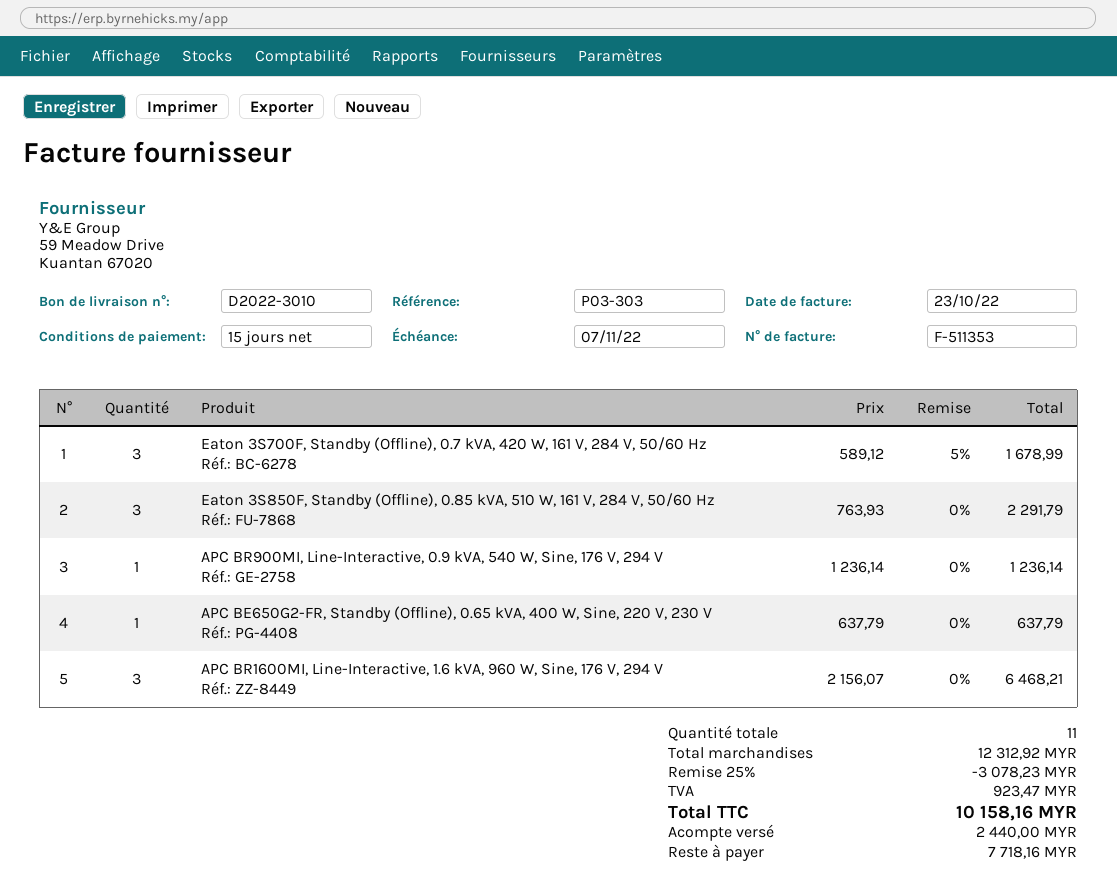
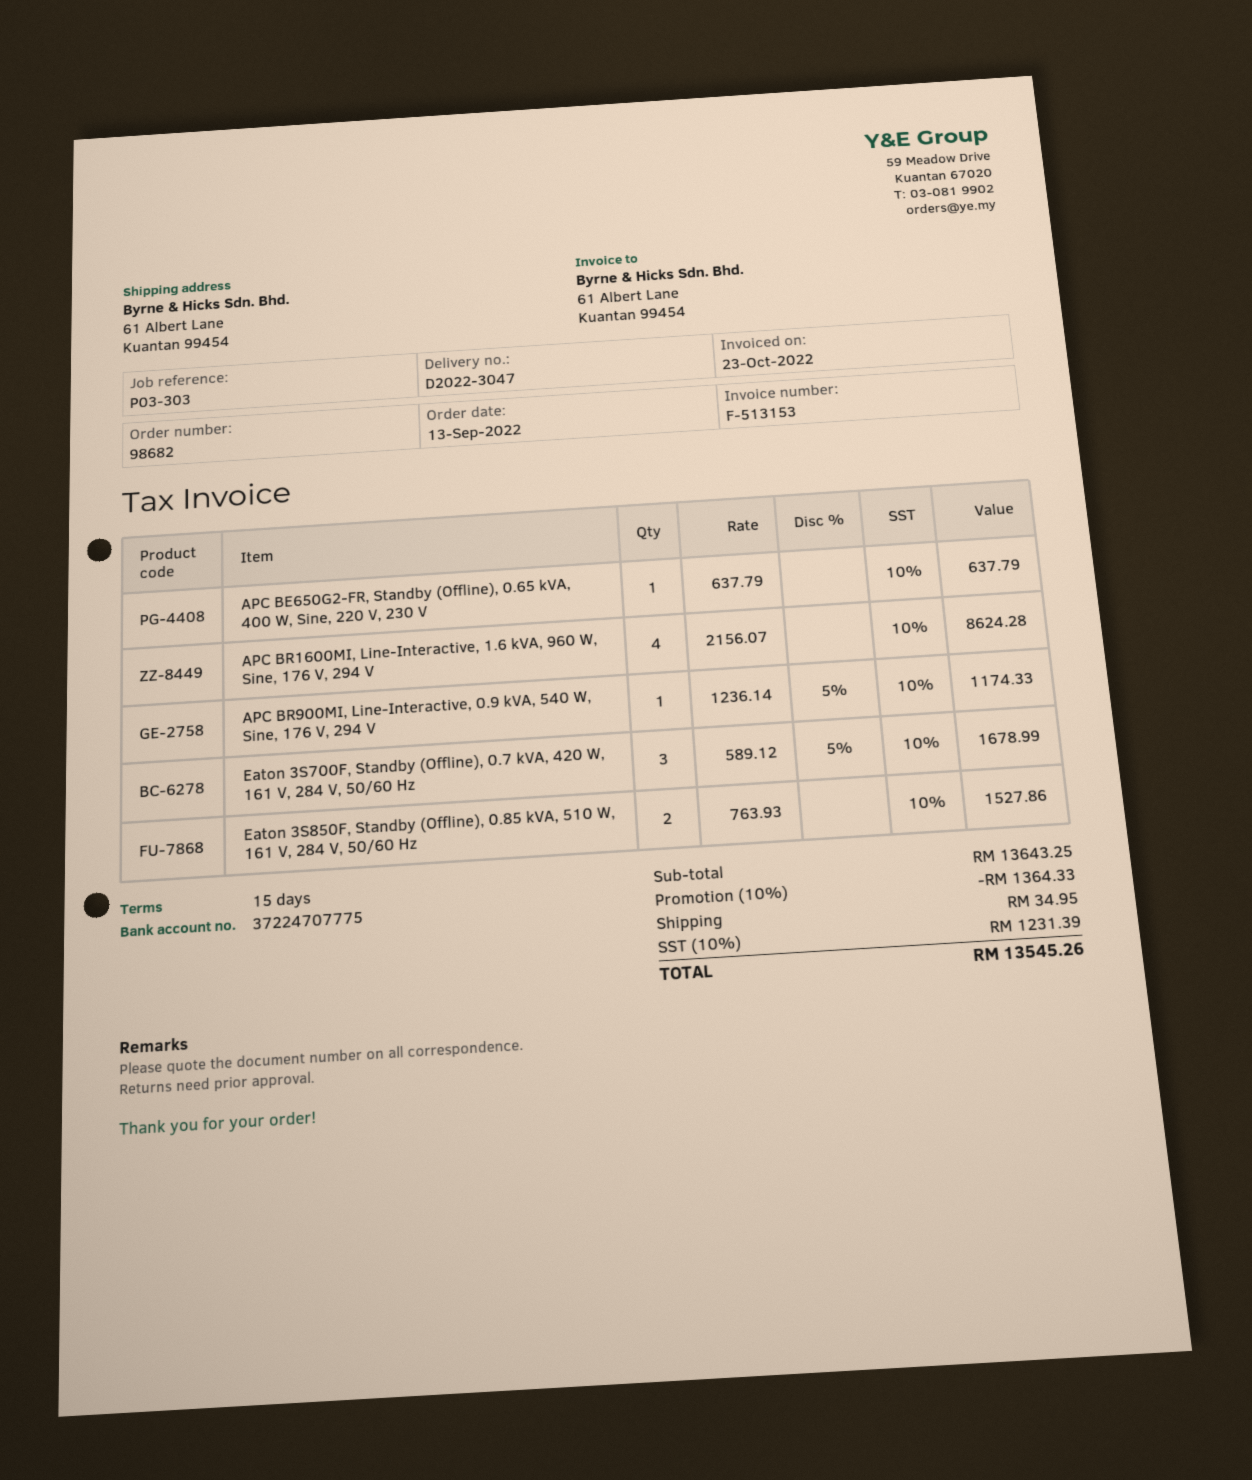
delivery note number: D2022-3010 -> D2022-3047
invoice number: F-511353 -> F-513153
Eaton 3S850F, Standby (Offline), 0.85 kVA, 510 W, 161 V, 284 V, 50/60 Hz: 3 x 763.93 = 2291.79 -> 2 x 763.93 = 1527.86
APC BR900MI, Line-Interactive, 0.9 kVA, 540 W, Sine, 176 V, 294 V: 1 x 1236.14 = 1236.14 -> 1 x 1236.14 - 5% = 1174.33
APC BR1600MI, Line-Interactive, 1.6 kVA, 960 W, Sine, 176 V, 294 V: 3 x 2156.07 = 6468.21 -> 4 x 2156.07 = 8624.28
subtotal: 12312.92 -> 13643.25
discount: 25% = 3078.23 -> 10% = 1364.33
shipping: none -> 34.95
tax: 923.47 -> 1231.39
total: 10158.16 -> 13545.26

